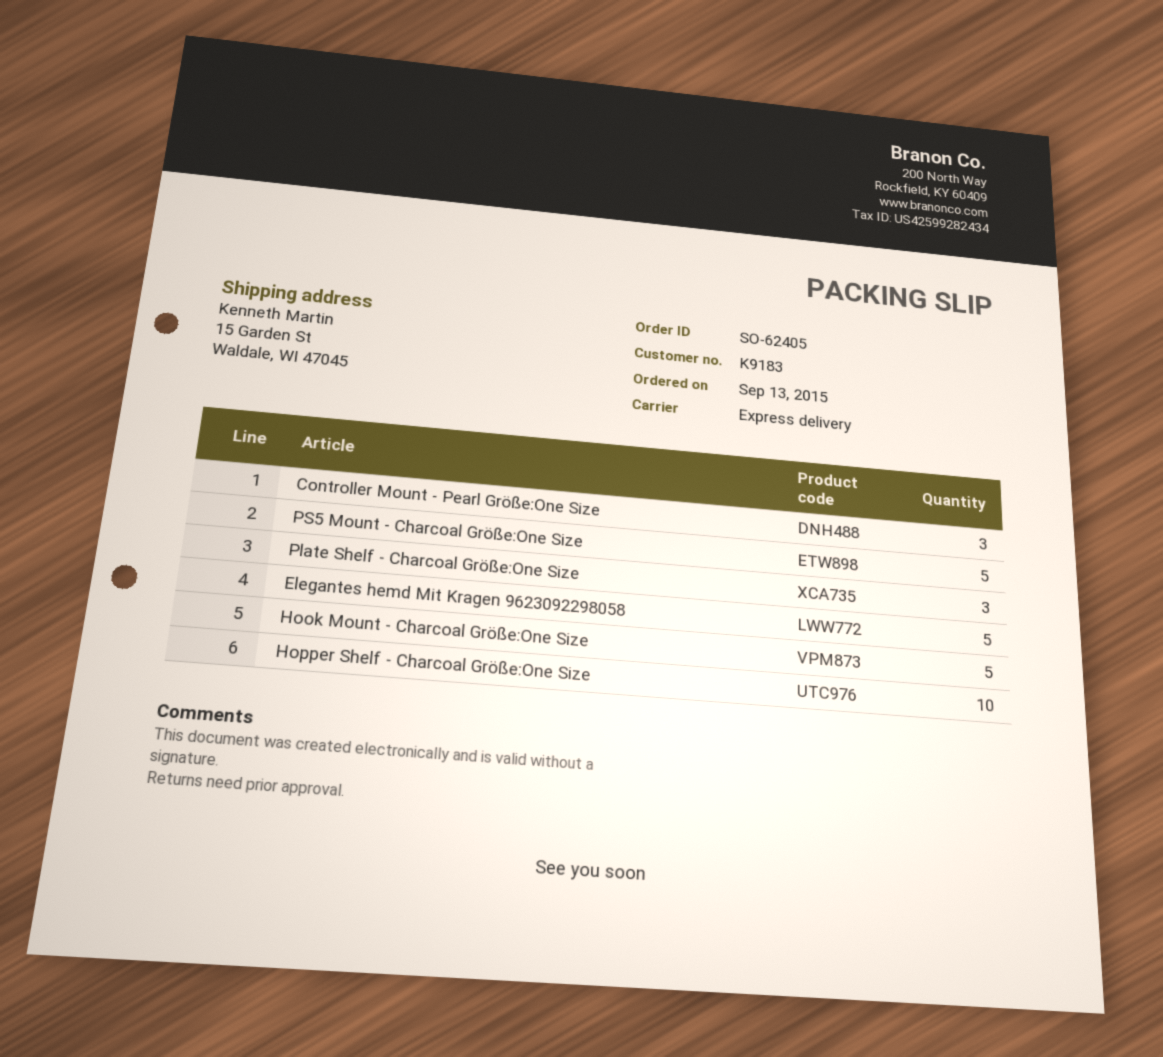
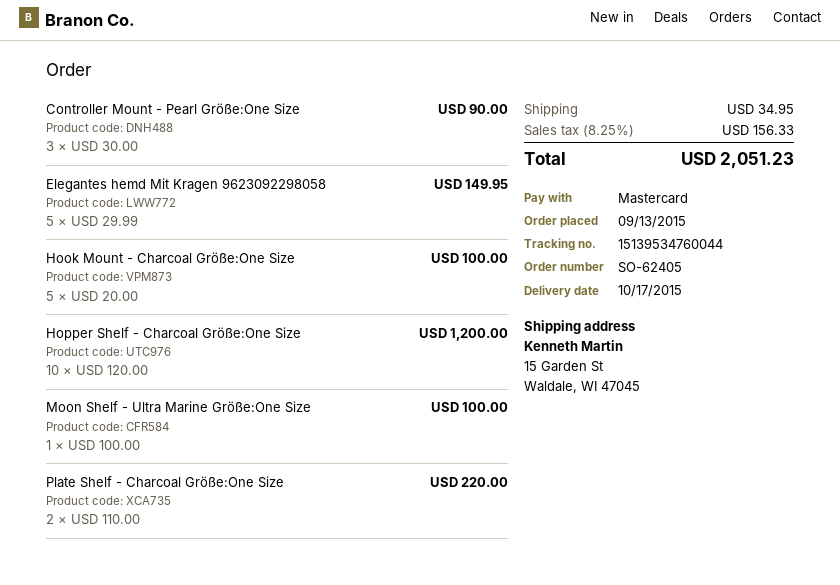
PS5 Mount - Charcoal Größe:One Size: 5 -> none
Plate Shelf - Charcoal Größe:One Size: 3 -> 2
Moon Shelf - Ultra Marine Größe:One Size: none -> 1

